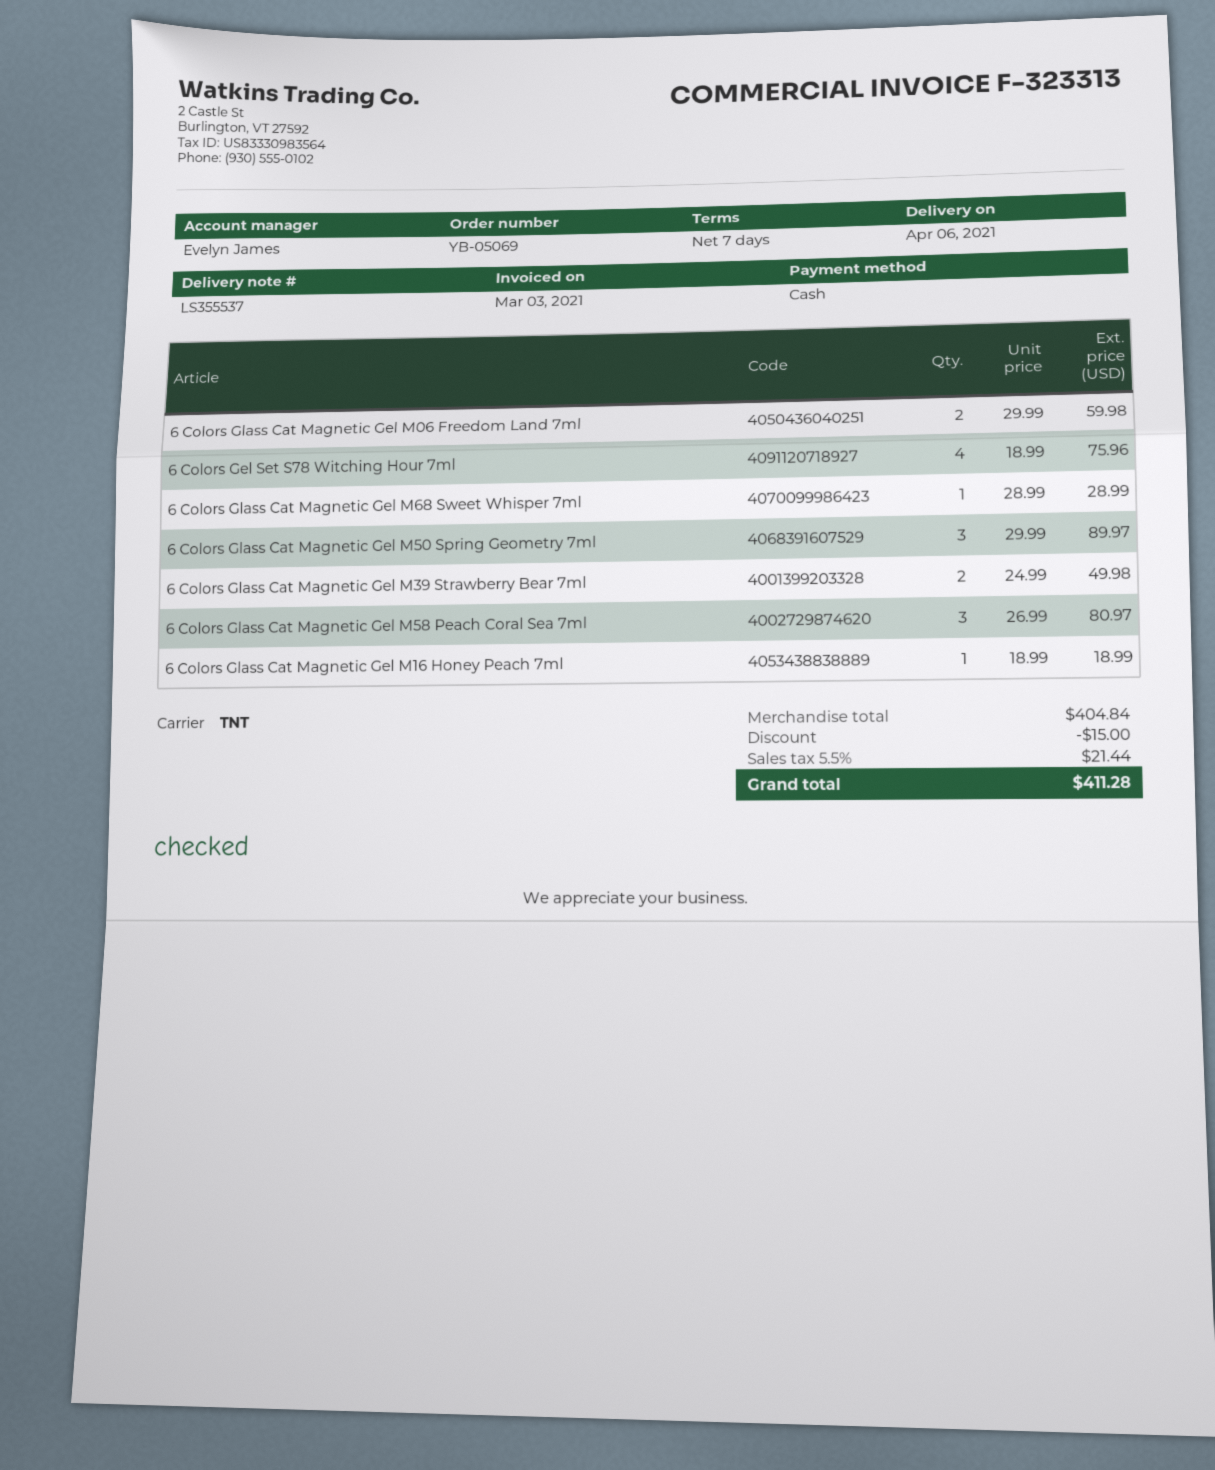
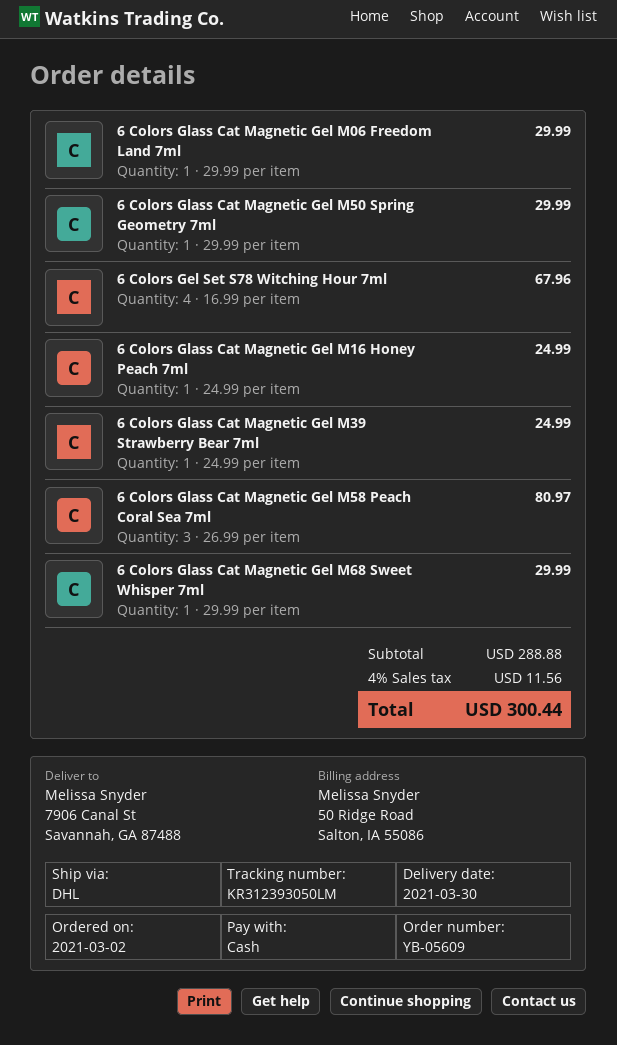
order number: YB-05069 -> YB-05609
delivery date: 2021-04-06 -> 2021-03-30
shipping method: TNT -> DHL
6 Colors Glass Cat Magnetic Gel M06 Freedom Land 7ml: 2 x 29.99 = 59.98 -> 1 x 29.99 = 29.99
6 Colors Gel Set S78 Witching Hour 7ml: 4 x 18.99 = 75.96 -> 4 x 16.99 = 67.96
6 Colors Glass Cat Magnetic Gel M68 Sweet Whisper 7ml: 1 x 28.99 = 28.99 -> 1 x 29.99 = 29.99
6 Colors Glass Cat Magnetic Gel M50 Spring Geometry 7ml: 3 x 29.99 = 89.97 -> 1 x 29.99 = 29.99
6 Colors Glass Cat Magnetic Gel M39 Strawberry Bear 7ml: 2 x 24.99 = 49.98 -> 1 x 24.99 = 24.99
6 Colors Glass Cat Magnetic Gel M16 Honey Peach 7ml: 1 x 18.99 = 18.99 -> 1 x 24.99 = 24.99
subtotal: 404.84 -> 288.88
discount: 15.00 -> none
tax: 5.5% = 21.44 -> 4% = 11.56
total: 411.28 -> 300.44

